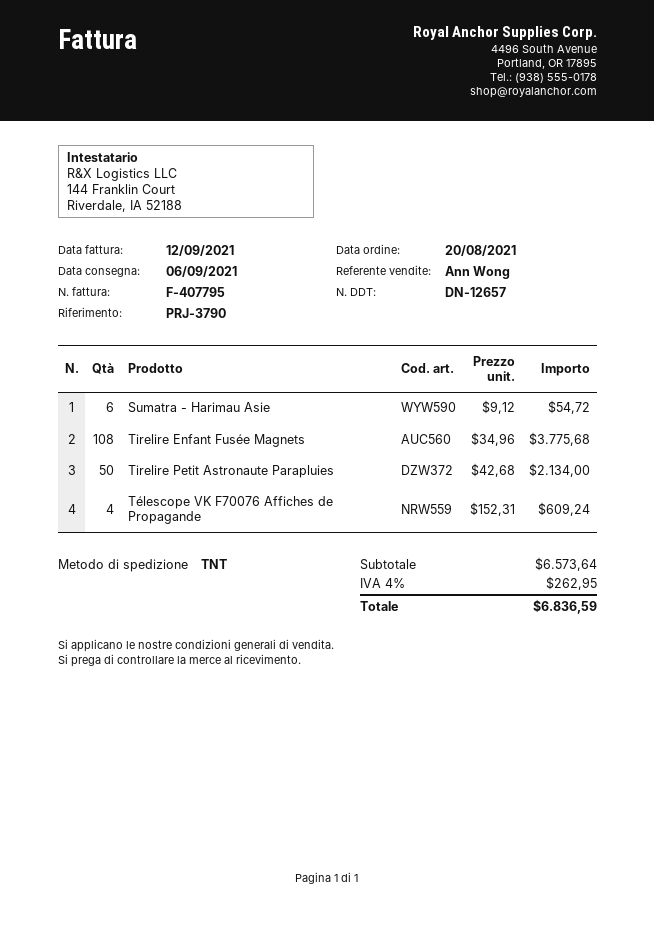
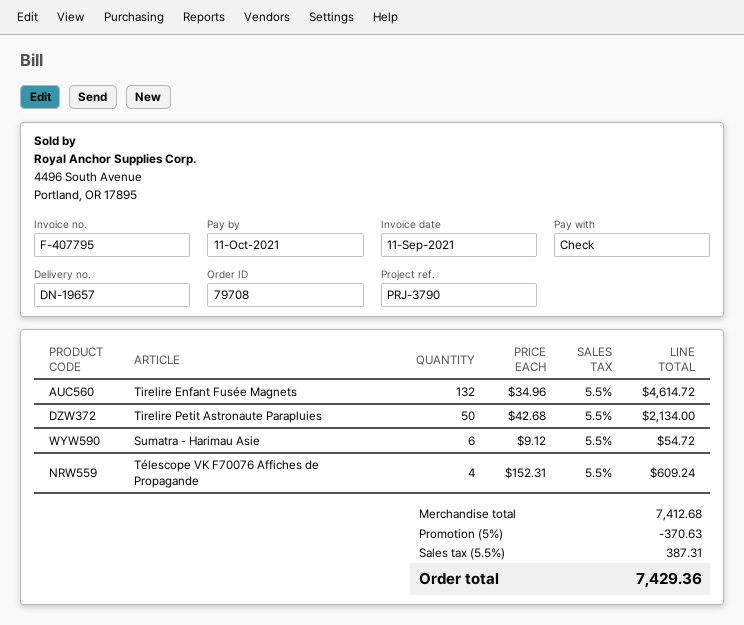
delivery note number: DN-12657 -> DN-19657
invoice date: 2021-09-12 -> 2021-09-11
Tirelire Enfant Fusée Magnets: 108 x 34.96 = 3775.68 -> 132 x 34.96 = 4614.72
subtotal: 6573.64 -> 7412.68
discount: none -> 5% = 370.63
tax: 4% = 262.95 -> 5.5% = 387.31
total: 6836.59 -> 7429.36

